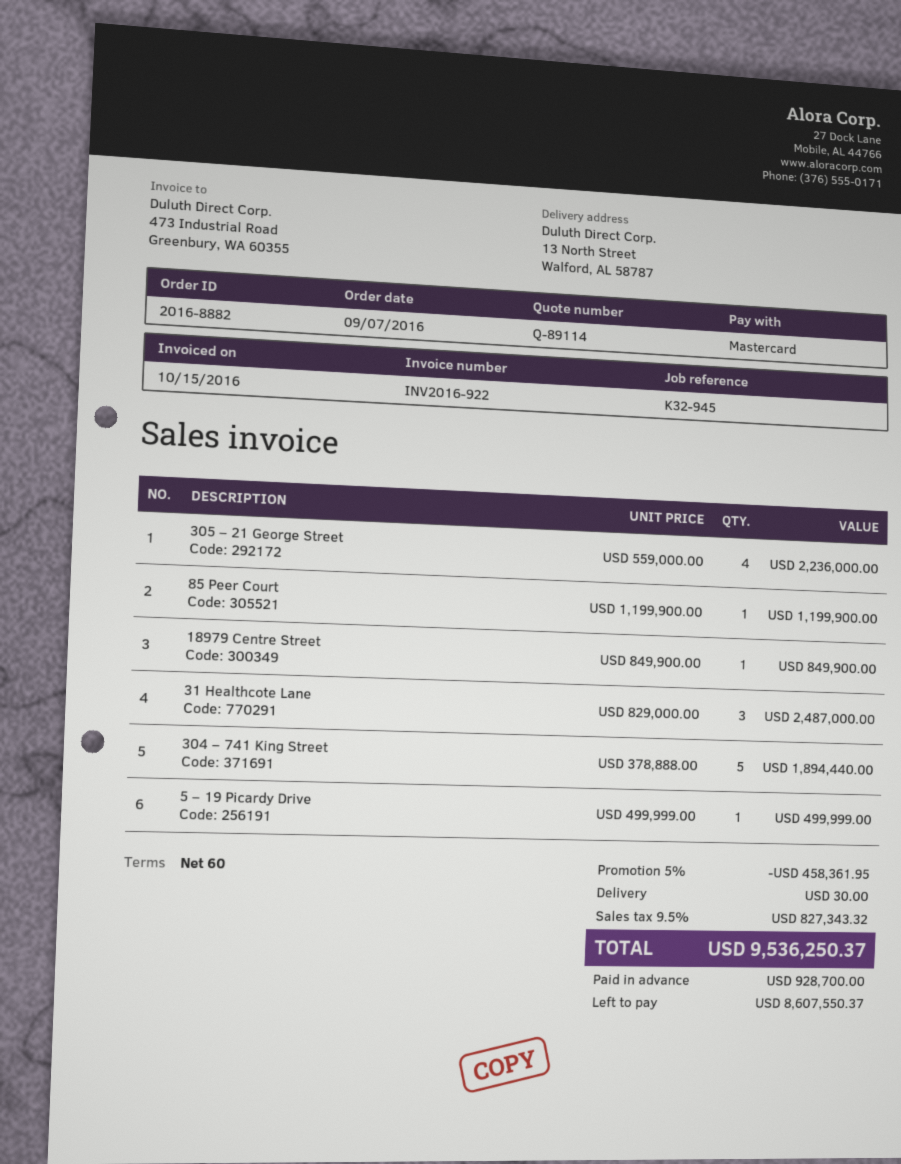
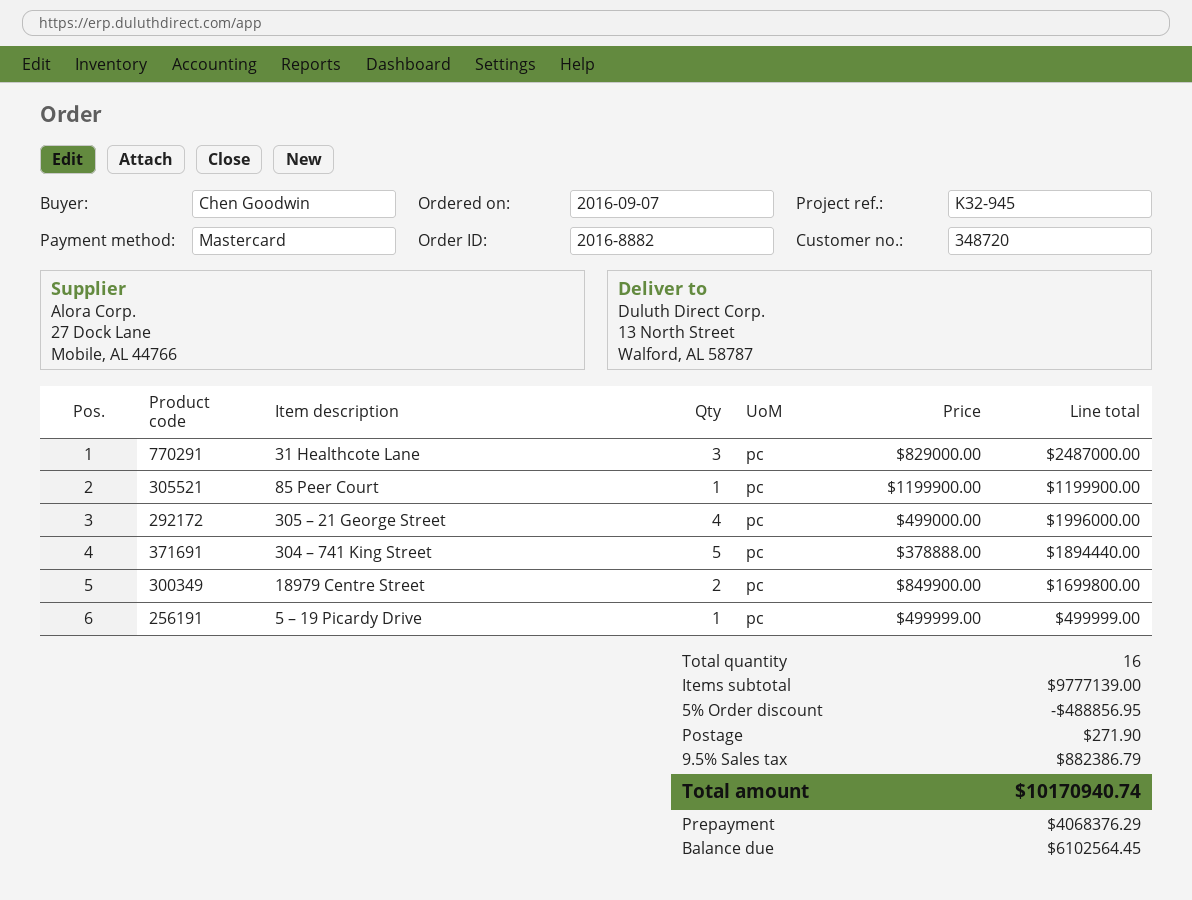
305 – 21 George Street: 4 x 559000.00 = 2236000.00 -> 4 x 499000.00 = 1996000.00
18979 Centre Street: 1 x 849900.00 = 849900.00 -> 2 x 849900.00 = 1699800.00
discount: 5% = 458361.95 -> 5% = 488856.95
shipping: 30.00 -> 271.90
tax: 9.5% = 827343.32 -> 9.5% = 882386.79
total: 9536250.37 -> 10170940.74
deposit: 928700.00 -> 4068376.29
balance: 8607550.37 -> 6102564.45

